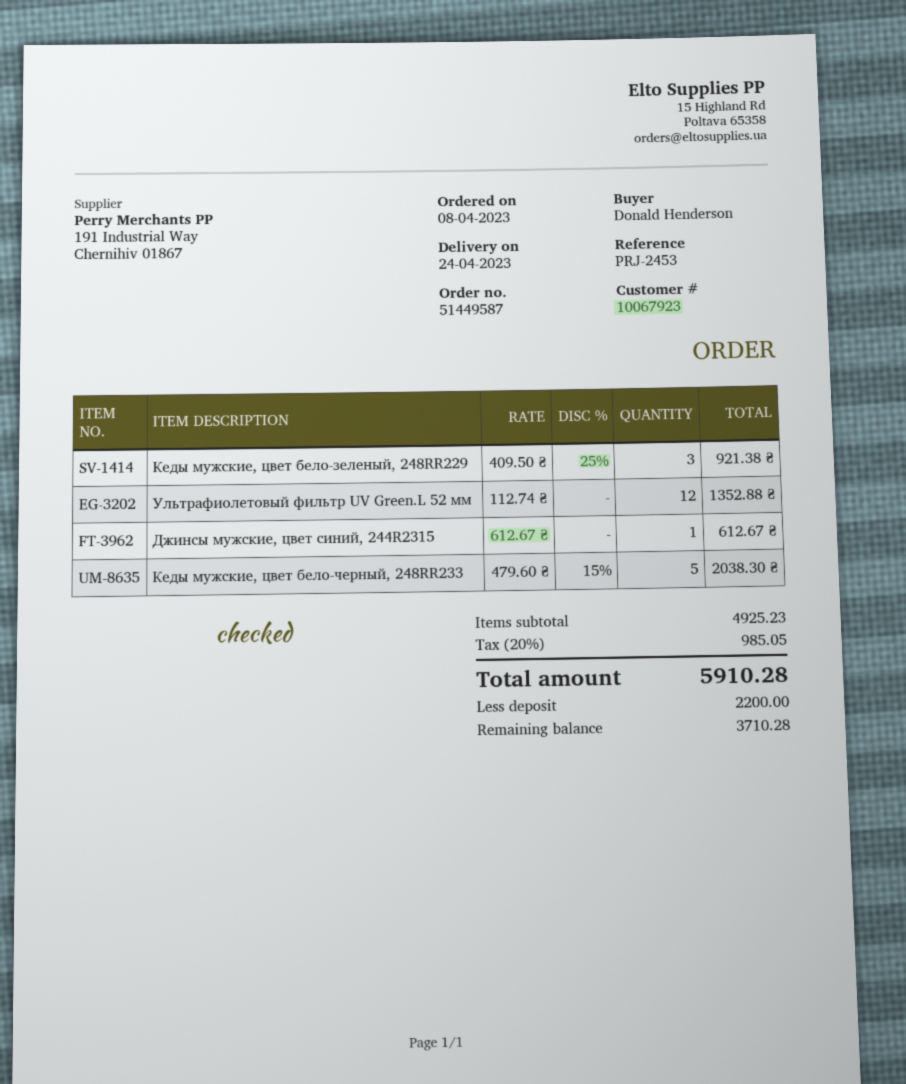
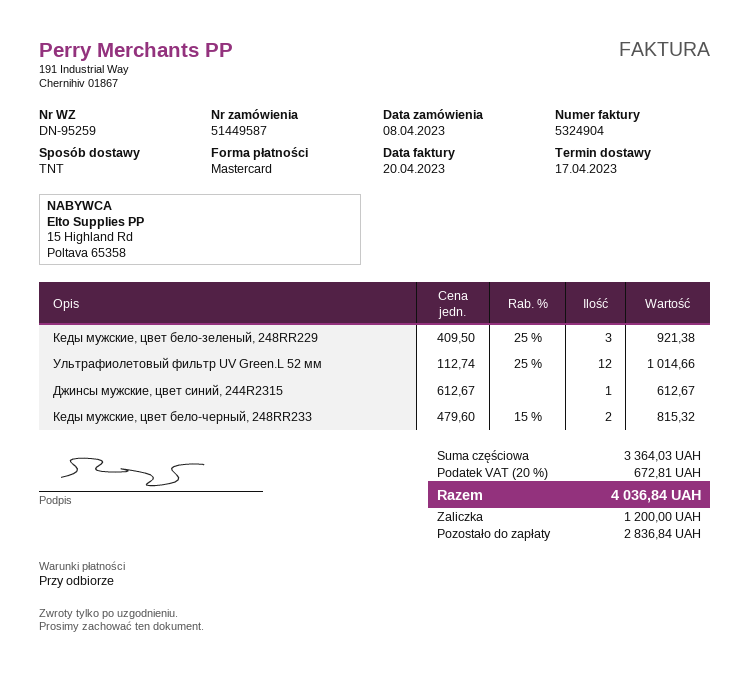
delivery date: 2023-04-24 -> 2023-04-17
Ультрафиолетовый фильтр UV Green.L 52 мм: 12 x 112.74 = 1352.88 -> 12 x 112.74 - 25% = 1014.66
Кеды мужские, цвет бело-черный, 248RR233: 5 x 479.60 - 15% = 2038.30 -> 2 x 479.60 - 15% = 815.32
subtotal: 4925.23 -> 3364.03
tax: 20% = 985.05 -> 20% = 672.81
total: 5910.28 -> 4036.84
deposit: 2200.00 -> 1200.00
balance: 3710.28 -> 2836.84

